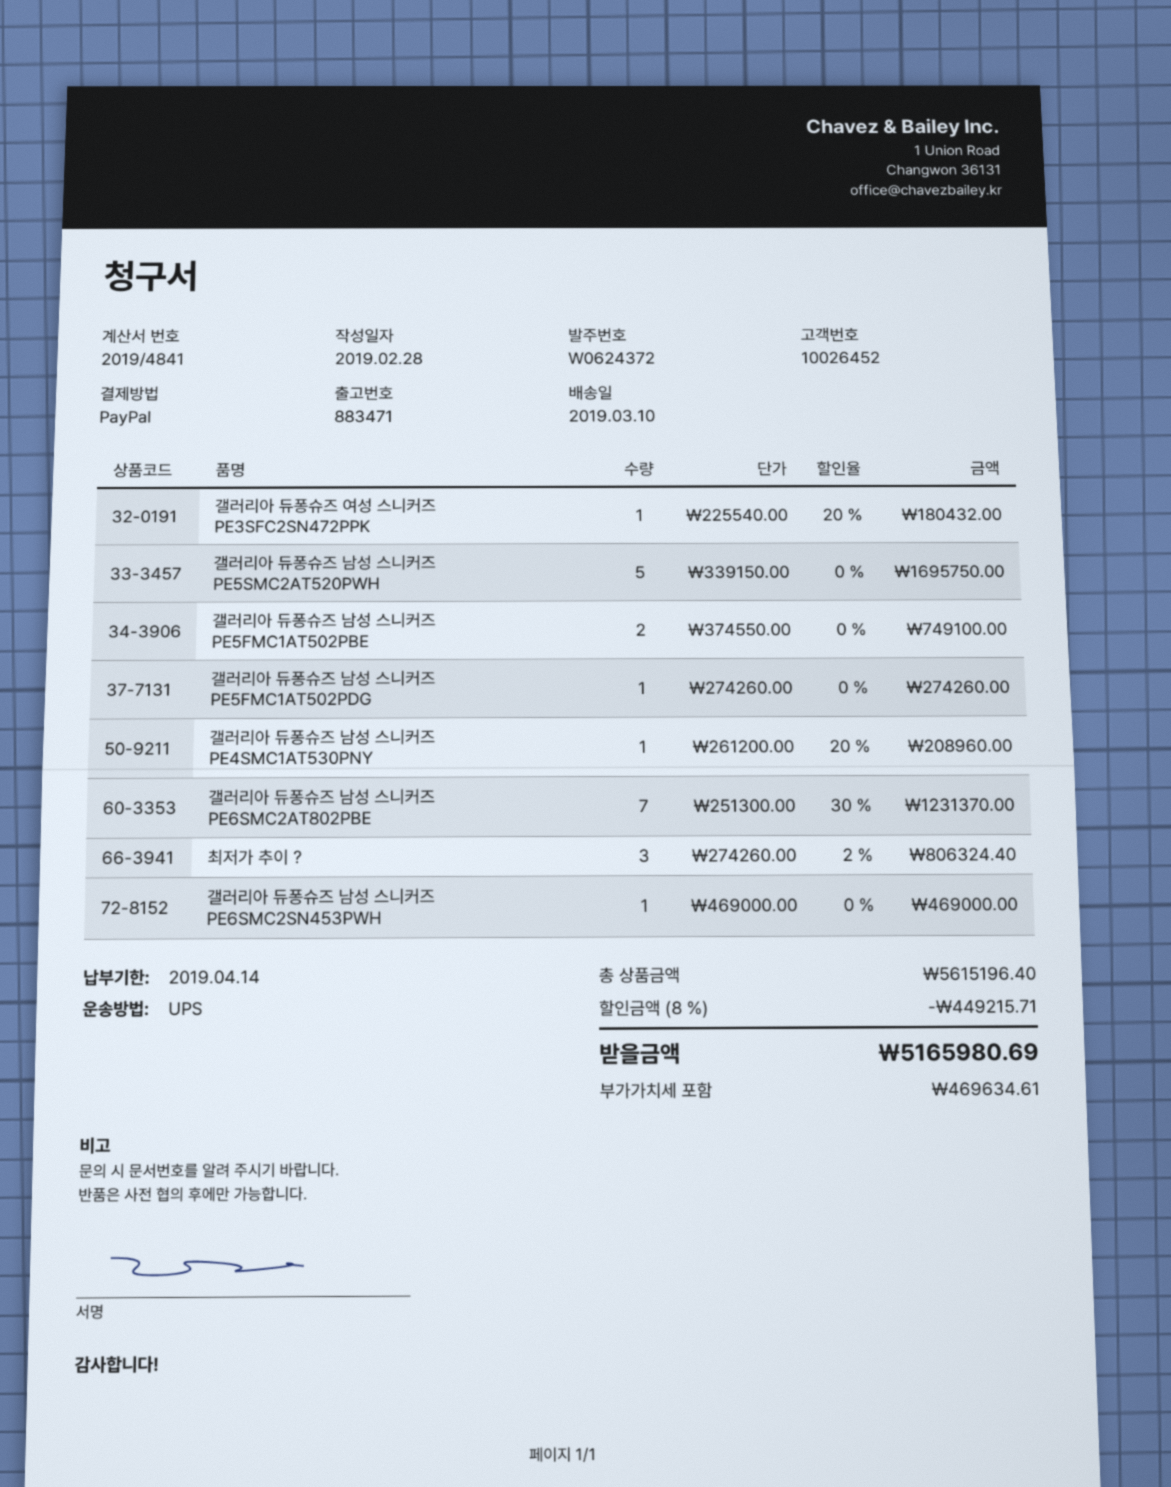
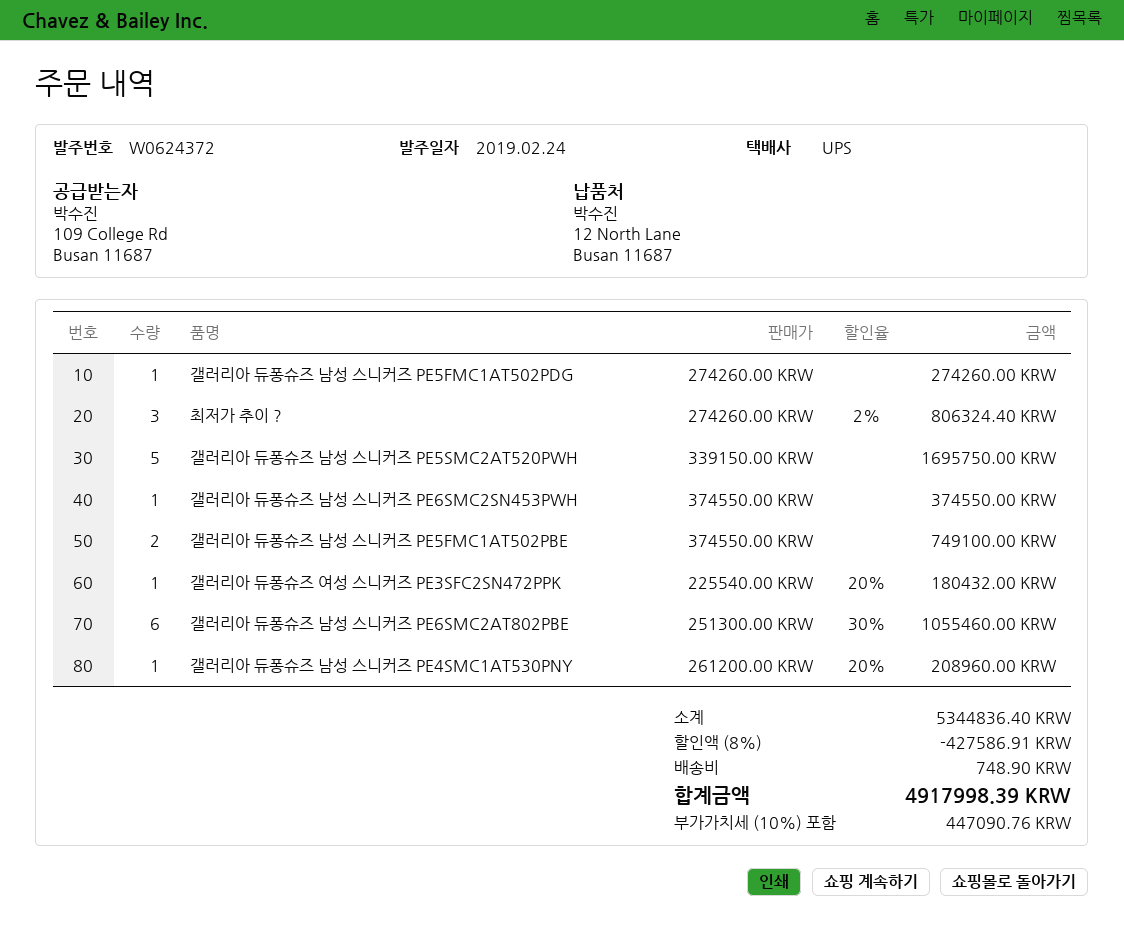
갤러리아 듀퐁슈즈 남성 스니커즈 PE6SMC2AT802PBE: 7 x 251300.00 - 30% = 1231370.00 -> 6 x 251300.00 - 30% = 1055460.00
갤러리아 듀퐁슈즈 남성 스니커즈 PE6SMC2SN453PWH: 1 x 469000.00 = 469000.00 -> 1 x 374550.00 = 374550.00
subtotal: 5615196.40 -> 5344836.40
discount: 8% = 449215.71 -> 8% = 427586.91
shipping: none -> 748.90
tax: 469634.61 -> 447090.76
total: 5165980.69 -> 4917998.39

